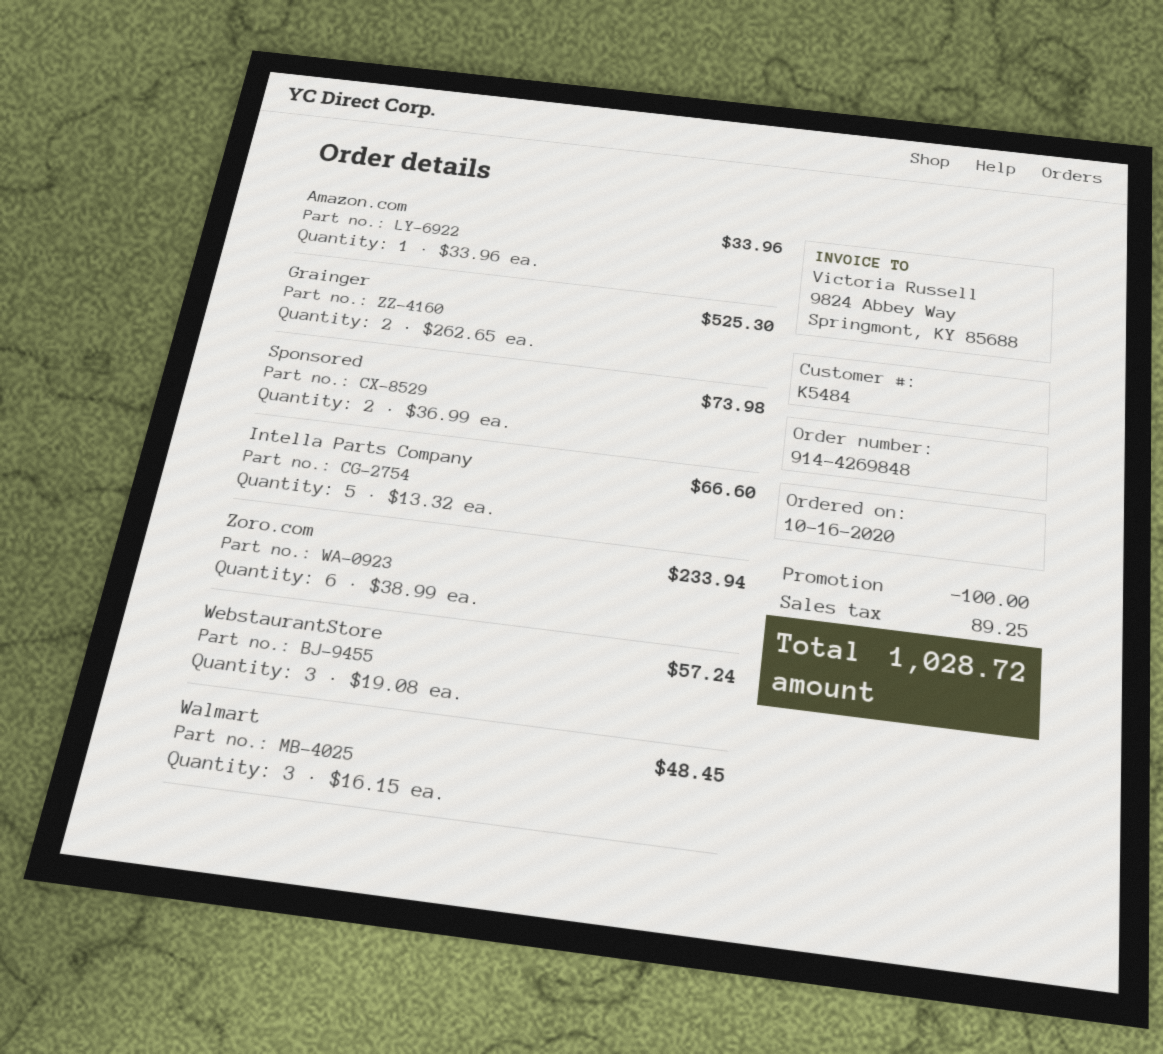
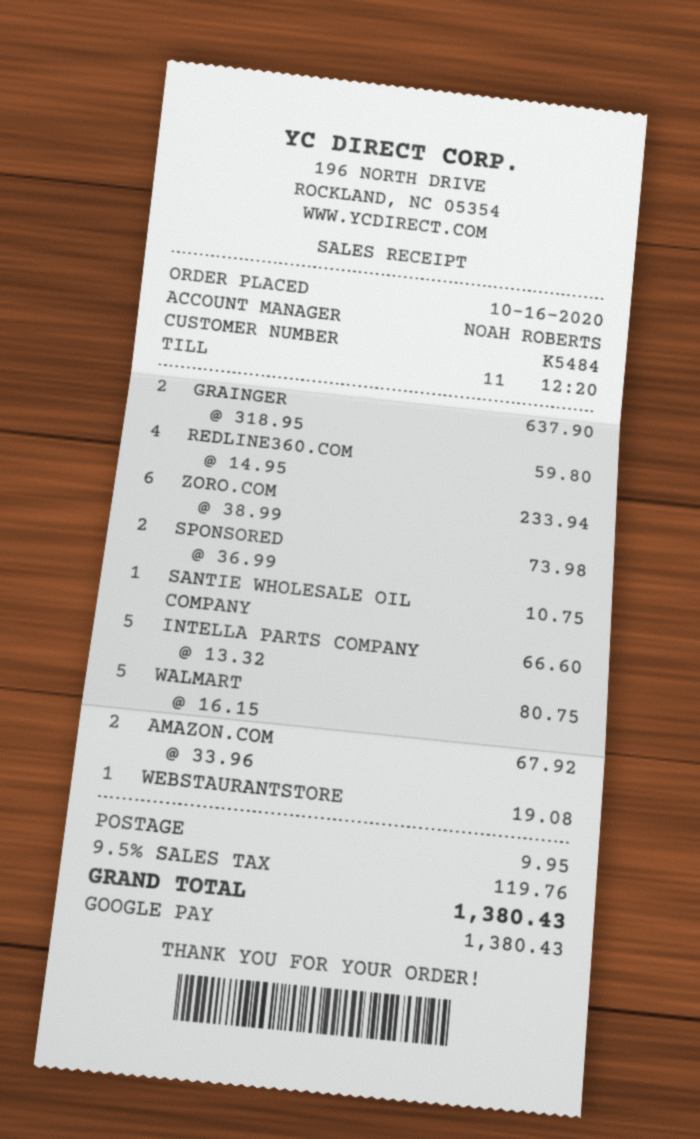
Amazon.com: 1 x 33.96 = 33.96 -> 2 x 33.96 = 67.92
Grainger: 2 x 262.65 = 525.30 -> 2 x 318.95 = 637.90
WebstaurantStore: 3 x 19.08 = 57.24 -> 1 x 19.08 = 19.08
Walmart: 3 x 16.15 = 48.45 -> 5 x 16.15 = 80.75
REDLINE360.COM: none -> 4 x 14.95 = 59.80
SANTIE WHOLESALE OIL COMPANY: none -> 1 x 10.75 = 10.75
discount: 100.00 -> none
shipping: none -> 9.95
tax: 89.25 -> 119.76
total: 1028.72 -> 1380.43

